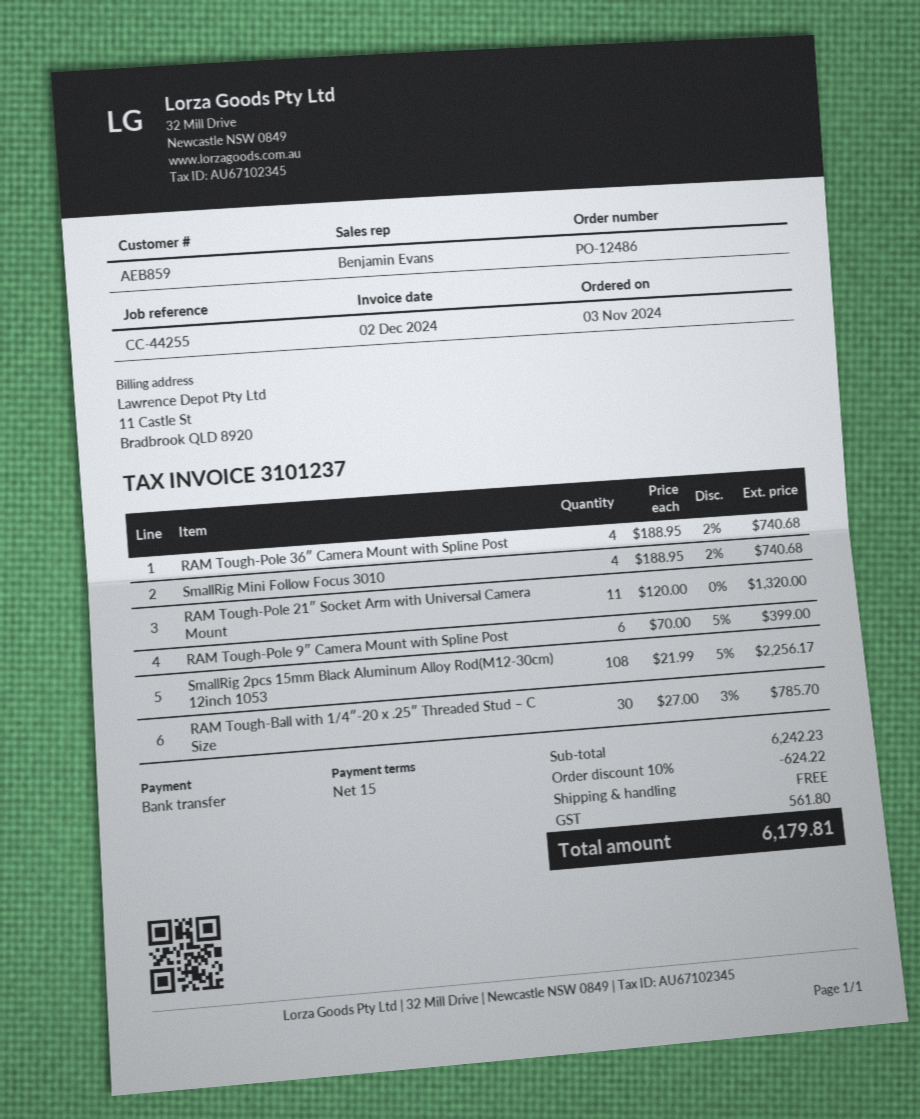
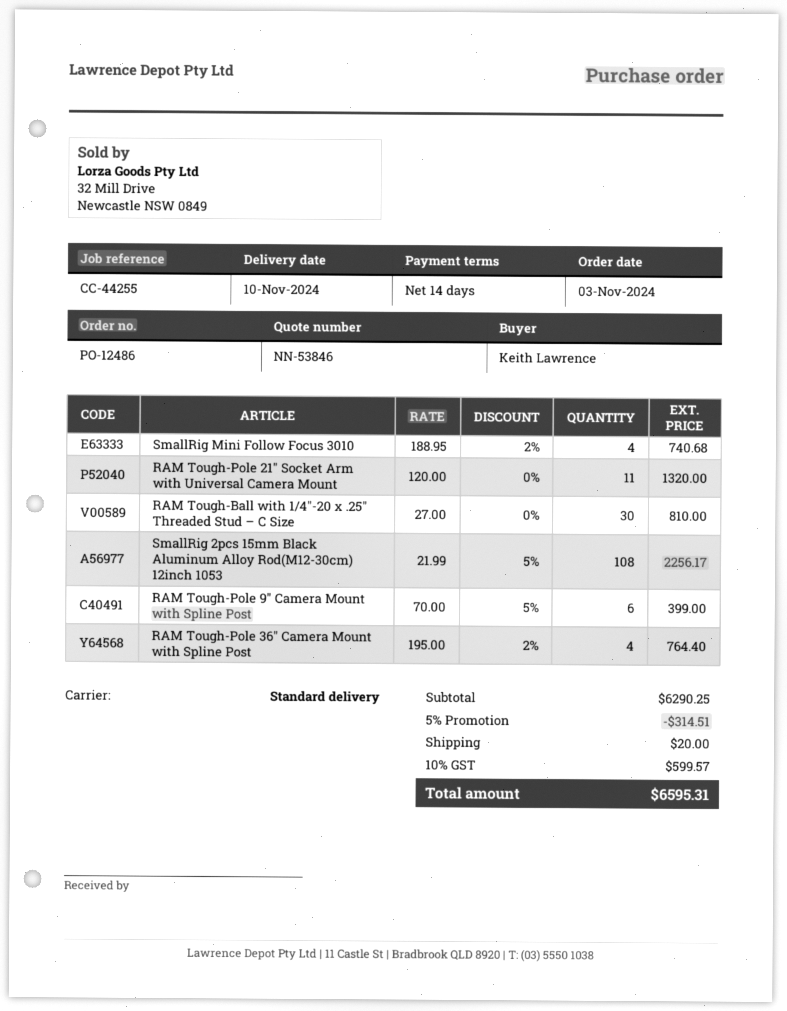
payment terms: 15 days -> 14 days
RAM Tough-Pole 36″ Camera Mount with Spline Post: 4 x 188.95 - 2% = 740.68 -> 4 x 195.00 - 2% = 764.40
RAM Tough-Ball with 1/4″-20 x .25″ Threaded Stud – C Size: 30 x 27.00 - 3% = 785.70 -> 30 x 27.00 = 810.00
subtotal: 6242.23 -> 6290.25
discount: 10% = 624.22 -> 5% = 314.51
shipping: 0.00 -> 20.00
tax: 561.80 -> 599.57
total: 6179.81 -> 6595.31

